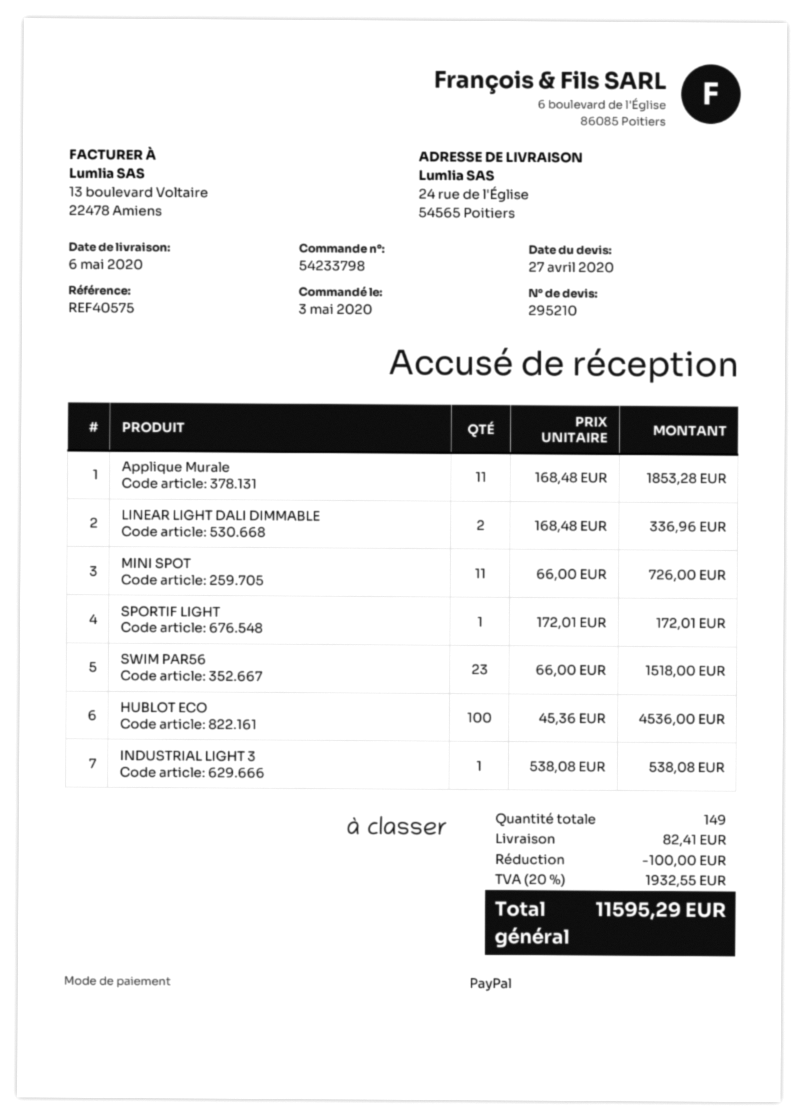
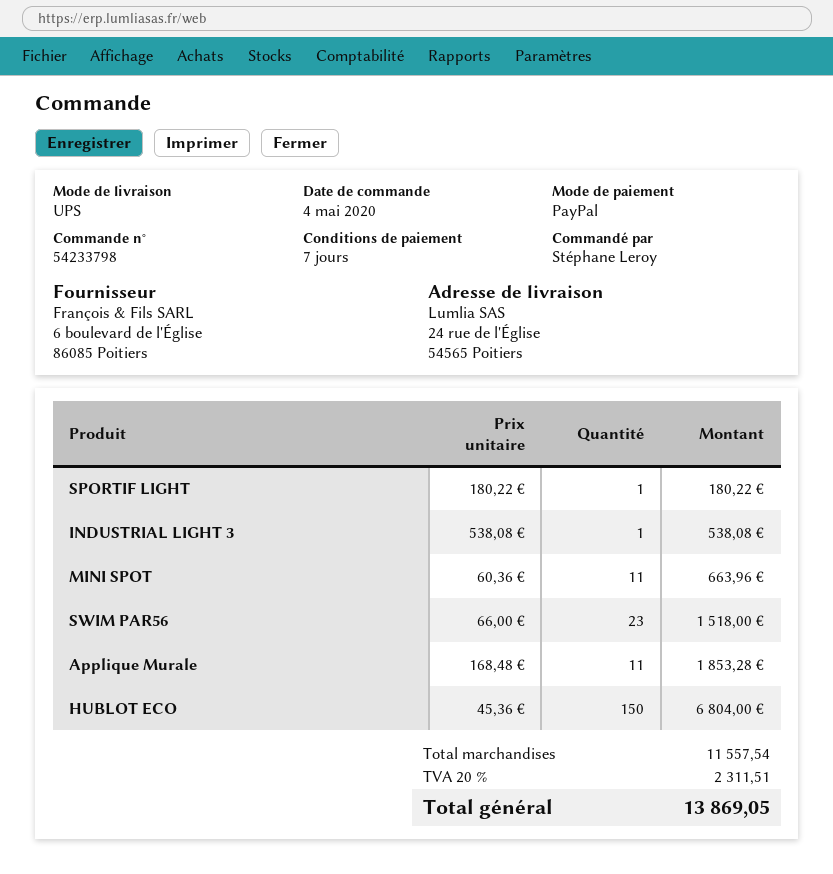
order date: 2020-05-03 -> 2020-05-04
LINEAR LIGHT DALI DIMMABLE: 2 x 168.48 = 336.96 -> none
MINI SPOT: 11 x 66.00 = 726.00 -> 11 x 60.36 = 663.96
SPORTIF LIGHT: 1 x 172.01 = 172.01 -> 1 x 180.22 = 180.22
HUBLOT ECO: 100 x 45.36 = 4536.00 -> 150 x 45.36 = 6804.00
discount: 100.00 -> none
shipping: 82.41 -> none
tax: 20% = 1932.55 -> 20% = 2311.51
total: 11595.29 -> 13869.05

